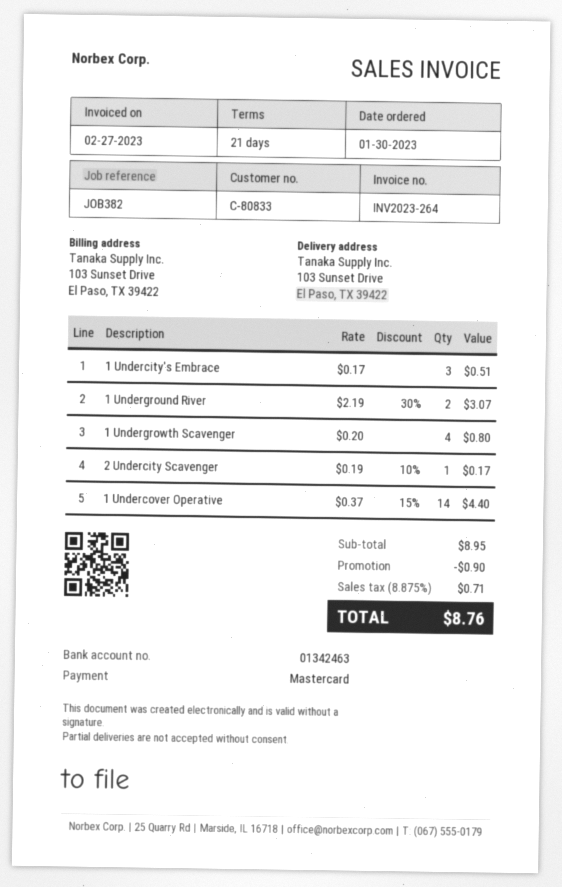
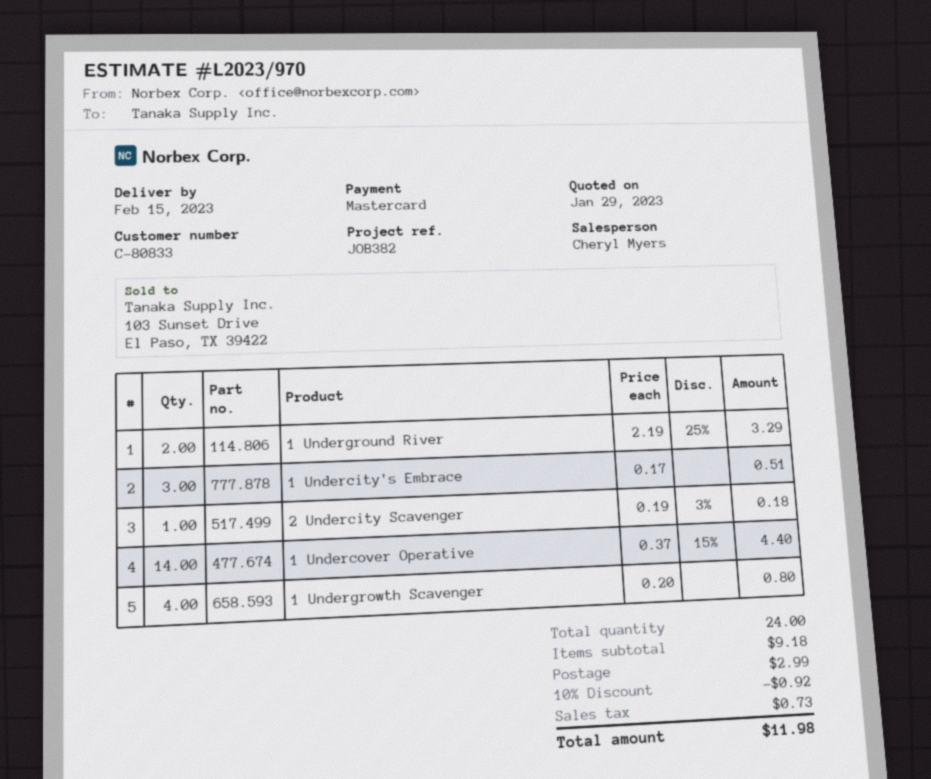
1 Underground River: 2 x 2.19 - 30% = 3.07 -> 2 x 2.19 - 25% = 3.29
2 Undercity Scavenger: 1 x 0.19 - 10% = 0.17 -> 1 x 0.19 - 3% = 0.18
subtotal: 8.95 -> 9.18
discount: 0.90 -> 0.92
shipping: none -> 2.99
tax: 0.71 -> 0.73
total: 8.76 -> 11.98

